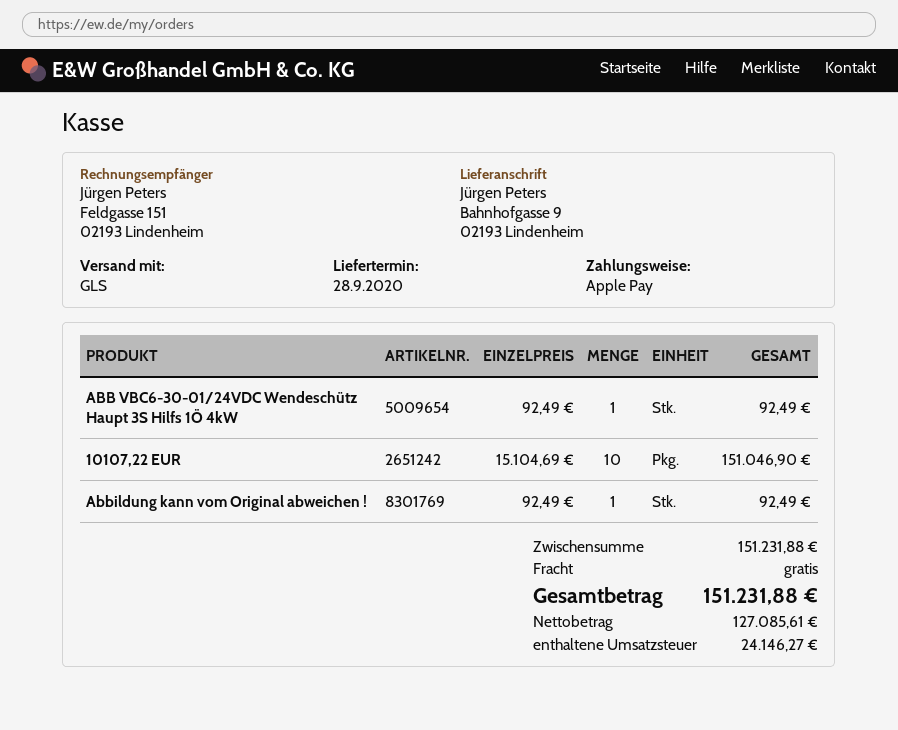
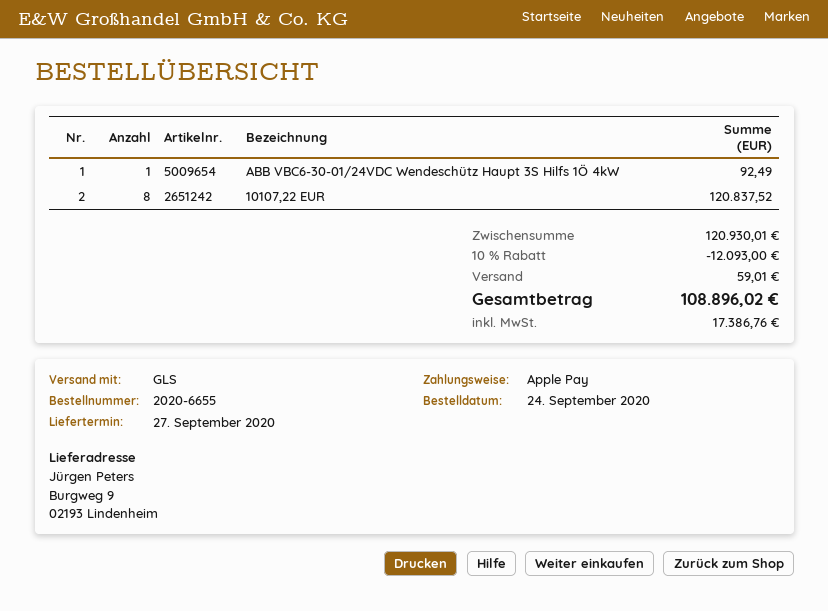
delivery date: 2020-09-28 -> 2020-09-27
ship to: Bahnhofgasse 9, 02193 Lindenheim -> Burgweg 9, 02193 Lindenheim
10107,22 EUR: 10 for 151046.90 -> 8 for 120837.52
Abbildung kann vom Original abweichen !: 1 for 92.49 -> none
subtotal: 151231.88 -> 120930.01
discount: none -> 10% = 12093.00
shipping: 0.00 -> 59.01
tax: 24146.27 -> 17386.76
total: 151231.88 -> 108896.02

